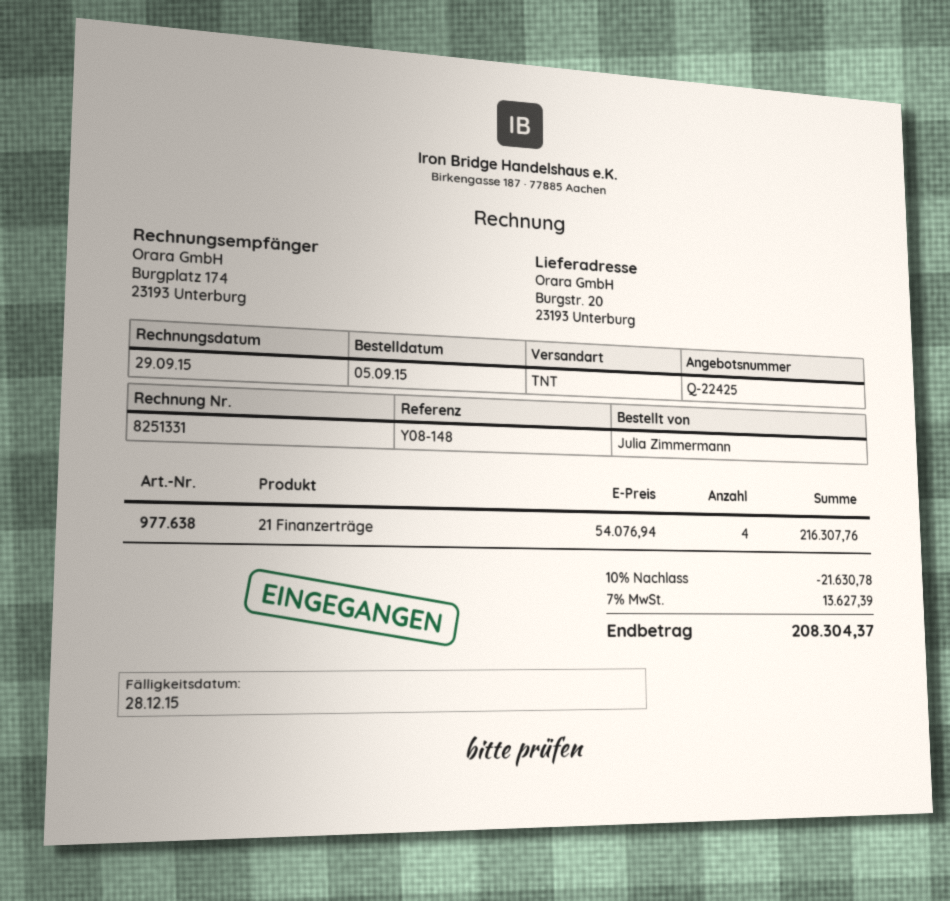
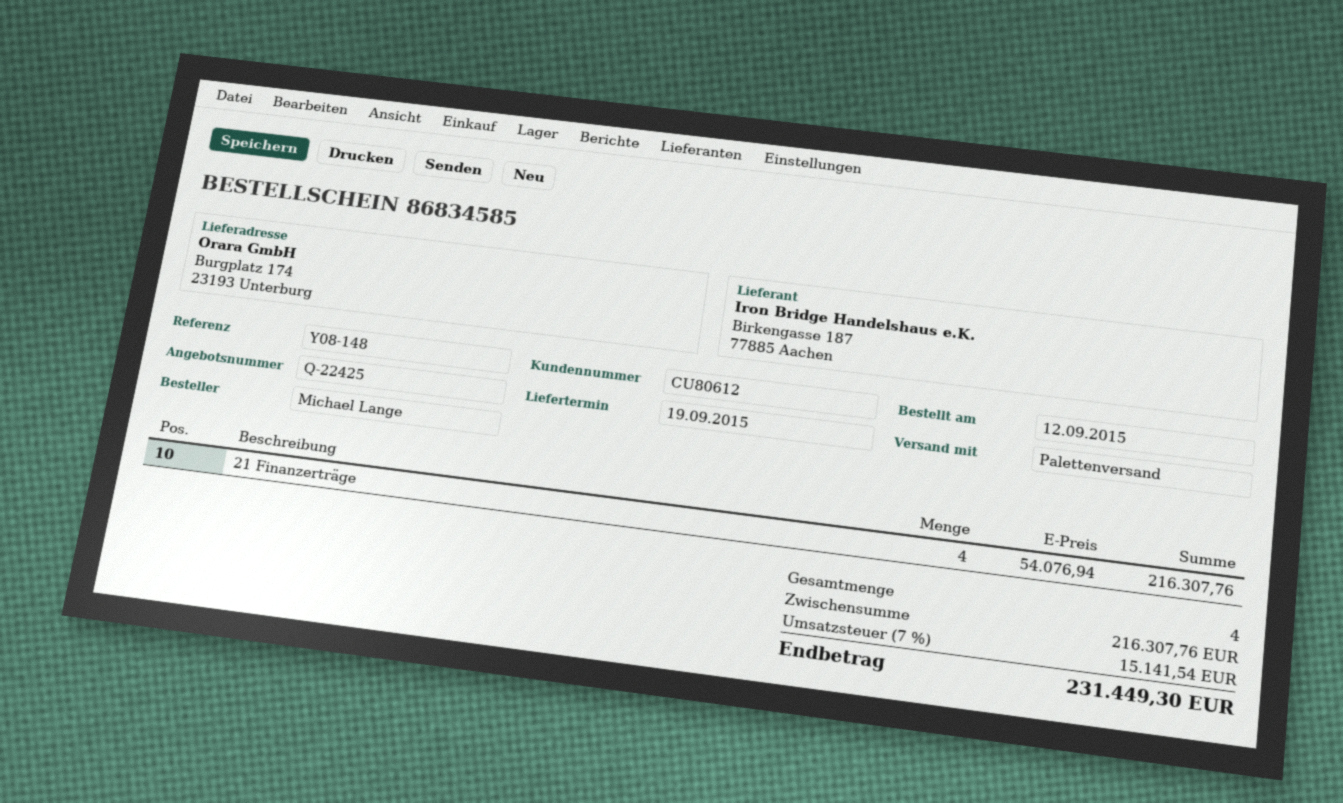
order date: 2015-09-05 -> 2015-09-12
ordered by: Julia Zimmermann -> Michael Lange
shipping method: TNT -> pallet freight
ship to: Burgstr. 20, 23193 Unterburg -> Burgplatz 174, 23193 Unterburg
discount: 10% = 21630.78 -> none
tax: 7% = 13627.39 -> 7% = 15141.54
total: 208304.37 -> 231449.30

